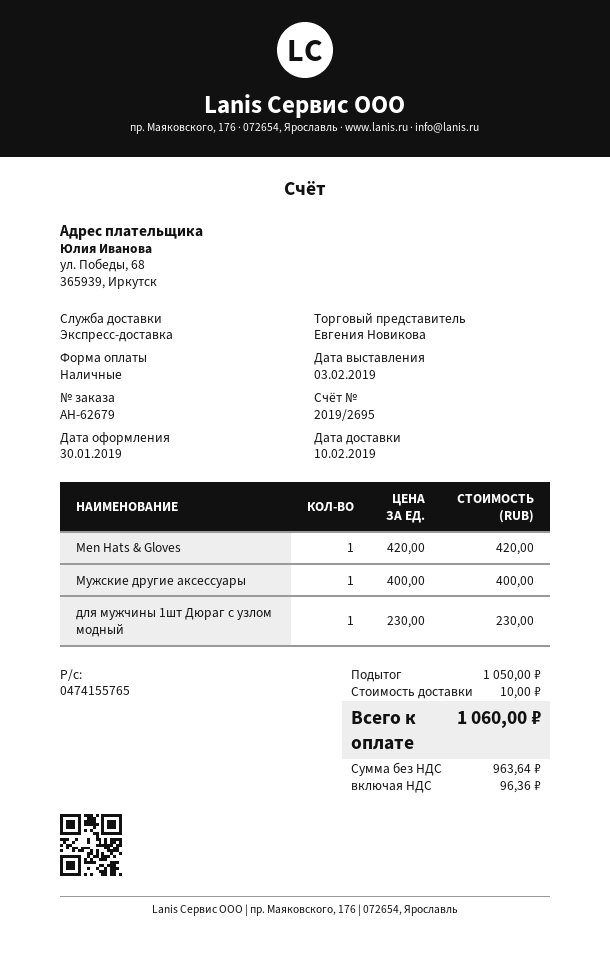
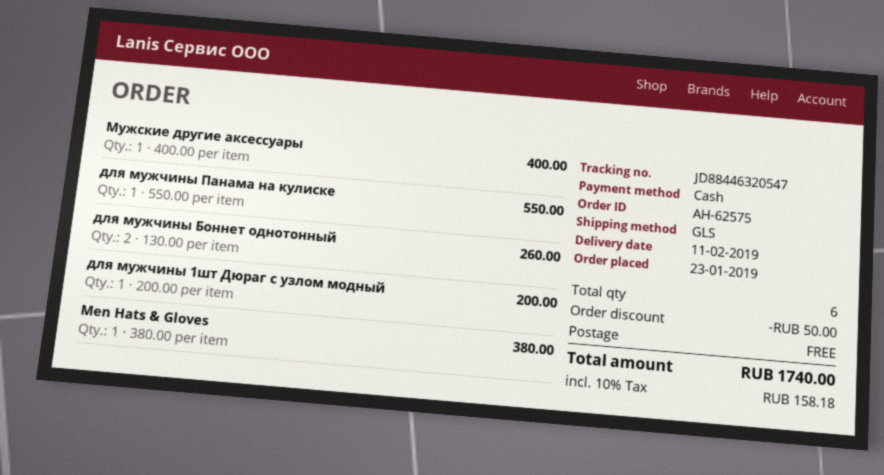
order number: AH-62679 -> AH-62575
order date: 2019-01-30 -> 2019-01-23
delivery date: 2019-02-10 -> 2019-02-11
shipping method: express -> GLS
Men Hats & Gloves: 1 x 420.00 = 420.00 -> 1 x 380.00 = 380.00
для мужчины 1шт Дюраг с узлом модный: 1 x 230.00 = 230.00 -> 1 x 200.00 = 200.00
для мужчины Панама на кулиске: none -> 1 x 550.00 = 550.00
для мужчины Боннет однотонный: none -> 2 x 130.00 = 260.00
discount: none -> 50.00
shipping: 10.00 -> 0.00
tax: 96.36 -> 158.18
total: 1060.00 -> 1740.00

